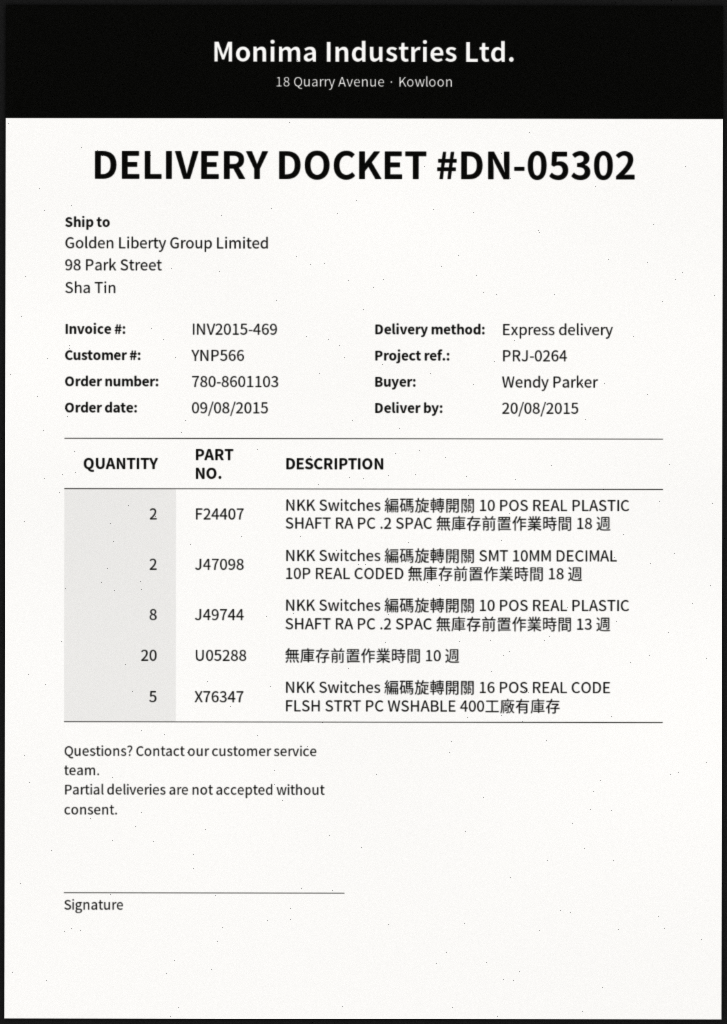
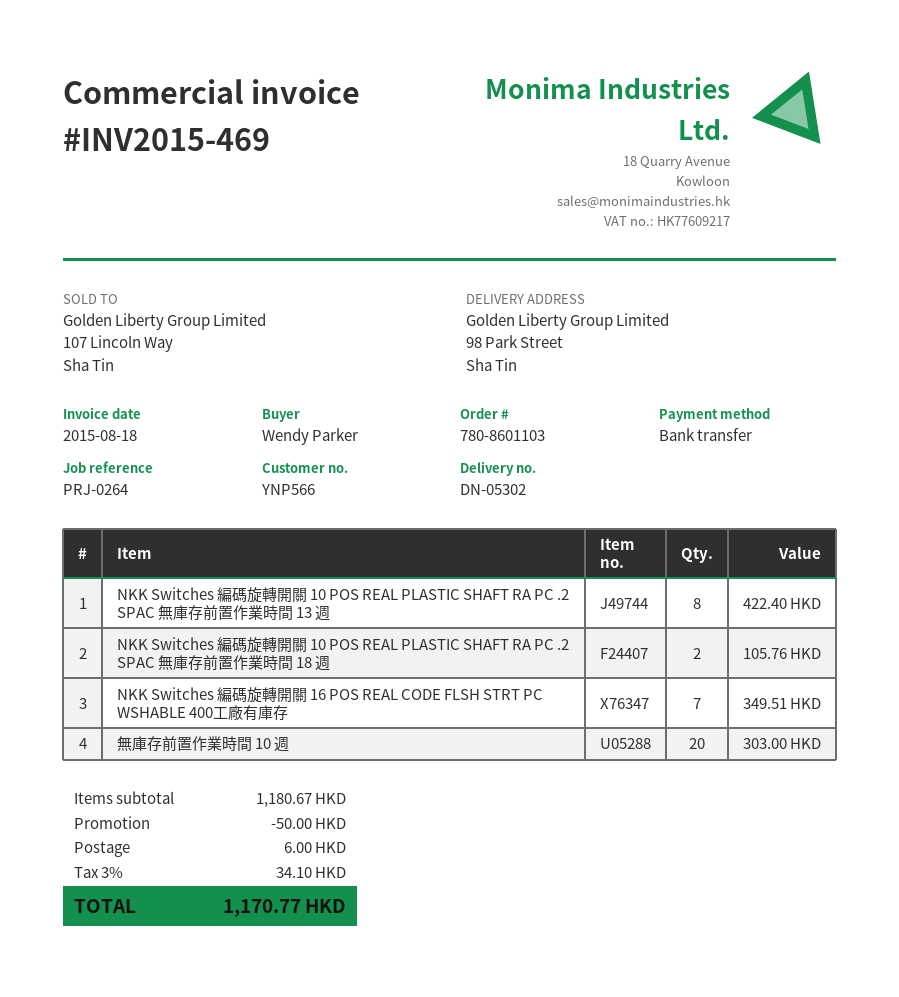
NKK Switches 編碼旋轉開關 SMT 10MM DECIMAL 10P REAL CODED 無庫存前置作業時間 18 週: 2 -> none
NKK Switches 編碼旋轉開關 16 POS REAL CODE FLSH STRT PC WSHABLE 400工廠有庫存: 5 -> 7

